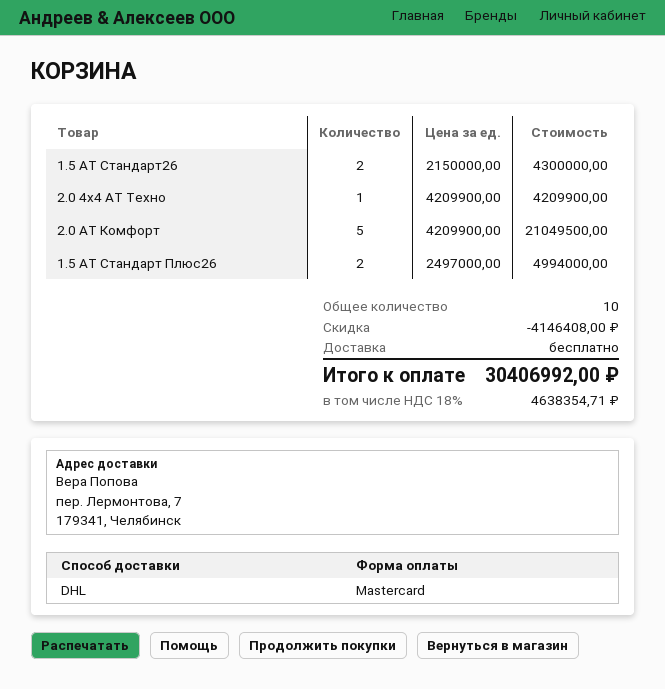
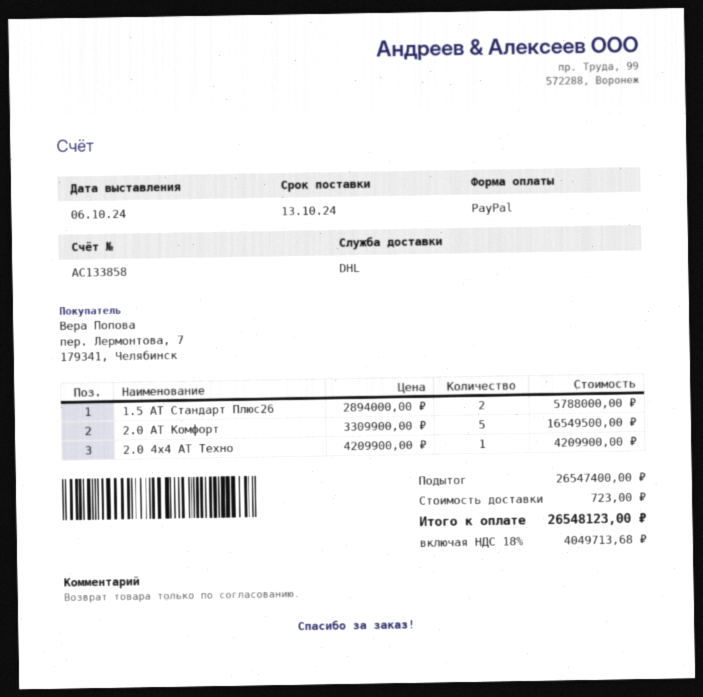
payment method: Mastercard -> PayPal
1.5 AT Стандарт26: 2 x 2150000.00 = 4300000.00 -> none
2.0 AT Комфорт: 5 x 4209900.00 = 21049500.00 -> 5 x 3309900.00 = 16549500.00
1.5 AT Стандарт Плюс26: 2 x 2497000.00 = 4994000.00 -> 2 x 2894000.00 = 5788000.00
discount: 4146408.00 -> none
shipping: 0.00 -> 723.00
tax: 18% = 4638354.71 -> 18% = 4049713.68
total: 30406992.00 -> 26548123.00

